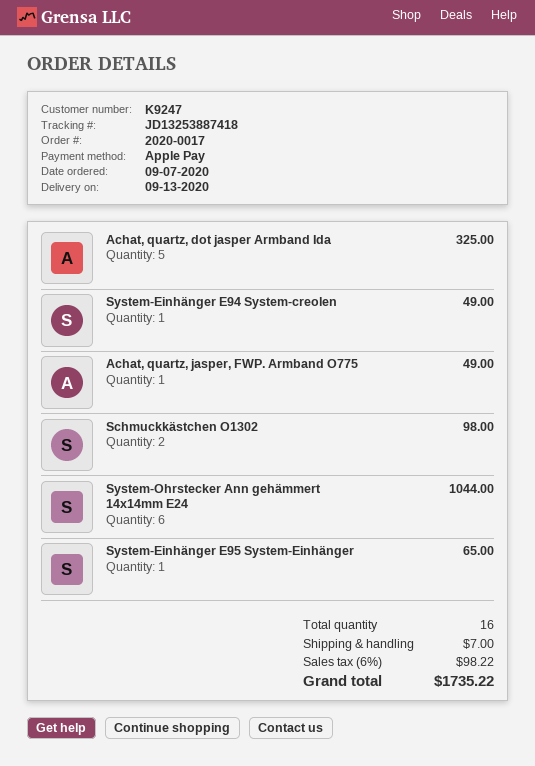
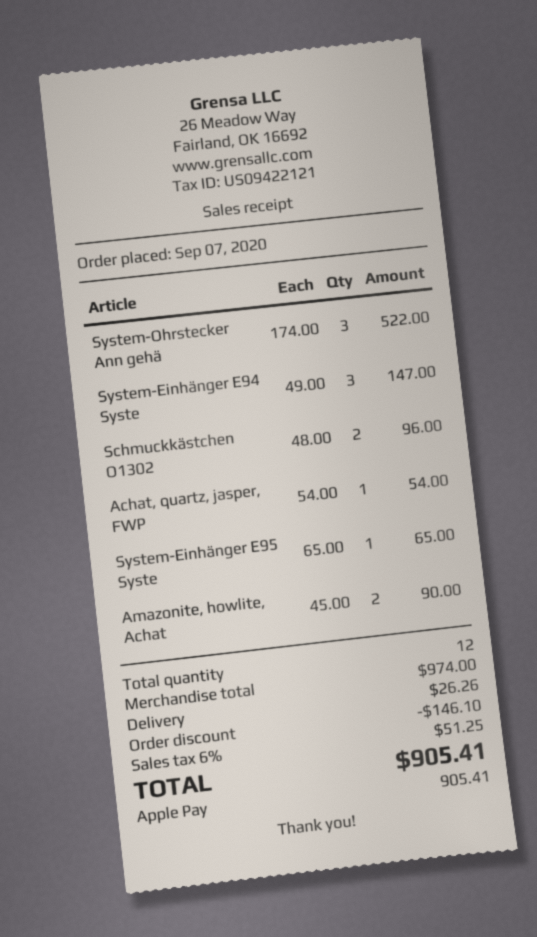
Achat, quartz, dot jasper Armband Ida: 5 for 325.00 -> none
System-Einhänger E94 System-creolen: 1 for 49.00 -> 3 for 147.00
Achat, quartz, jasper, FWP. Armband O775: 1 for 49.00 -> 1 for 54.00
Schmuckkästchen O1302: 2 for 98.00 -> 2 for 96.00
System-Ohrstecker Ann gehämmert 14x14mm E24: 6 for 1044.00 -> 3 for 522.00
Amazonite, howlite, Achat: none -> 2 for 90.00
total quantity: 16 -> 12
discount: none -> 146.10
shipping: 7.00 -> 26.26
tax: 6% = 98.22 -> 6% = 51.25
total: 1735.22 -> 905.41

